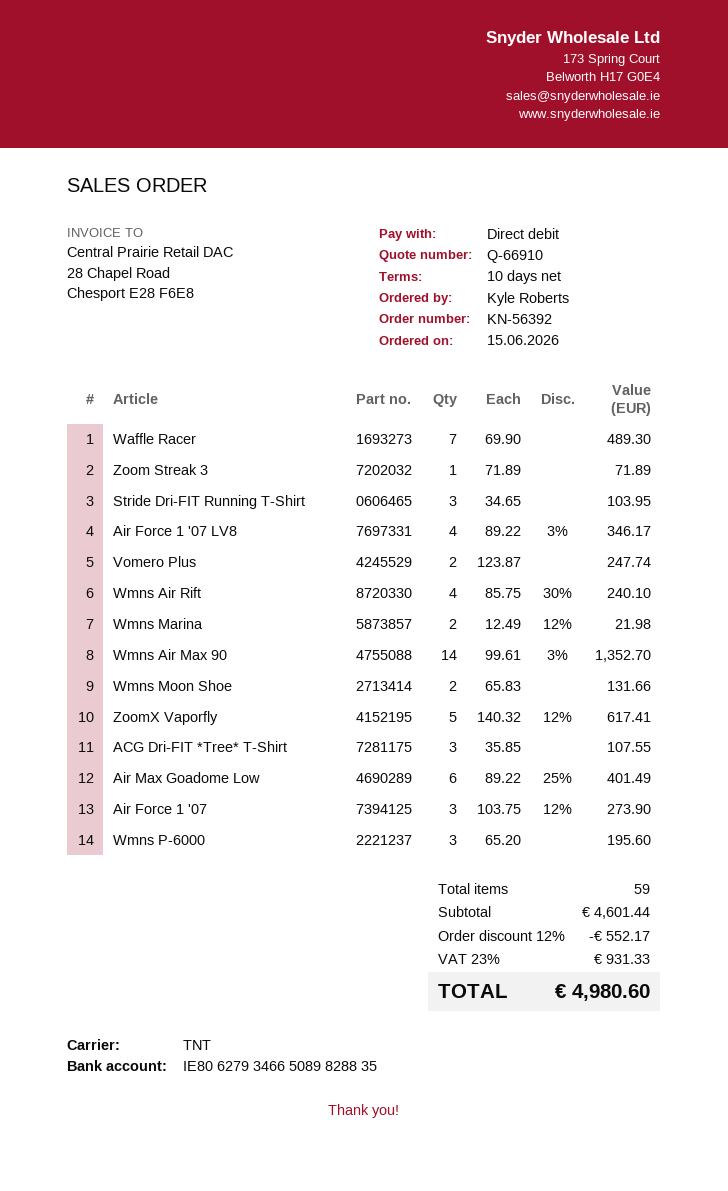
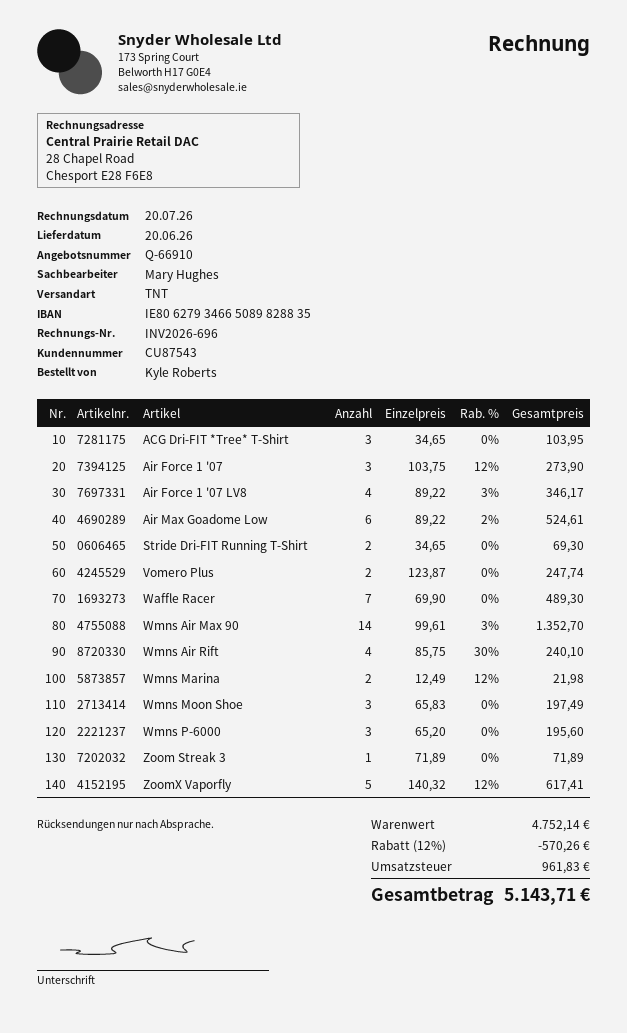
Stride Dri-FIT Running T-Shirt: 3 x 34.65 = 103.95 -> 2 x 34.65 = 69.30
Wmns Moon Shoe: 2 x 65.83 = 131.66 -> 3 x 65.83 = 197.49
ACG Dri-FIT *Tree* T-Shirt: 3 x 35.85 = 107.55 -> 3 x 34.65 = 103.95
Air Max Goadome Low: 6 x 89.22 - 25% = 401.49 -> 6 x 89.22 - 2% = 524.61
subtotal: 4601.44 -> 4752.14
discount: 12% = 552.17 -> 12% = 570.26
tax: 931.33 -> 961.83
total: 4980.60 -> 5143.71

